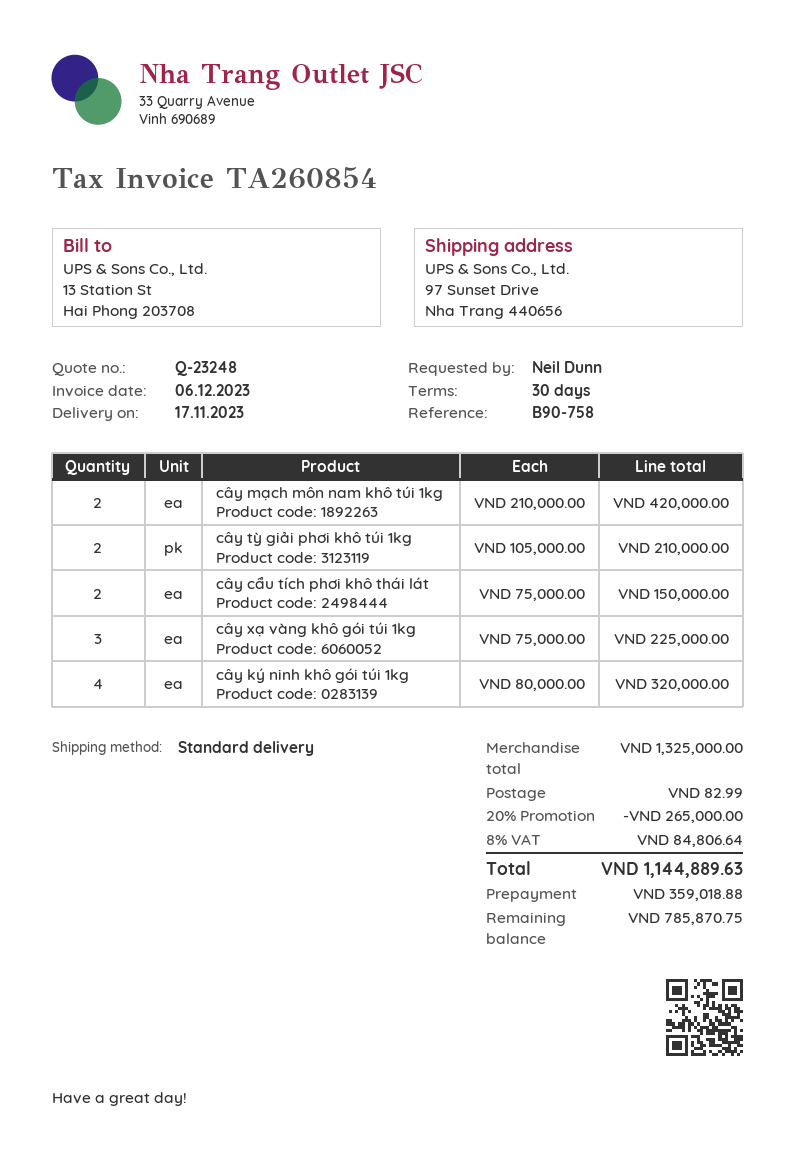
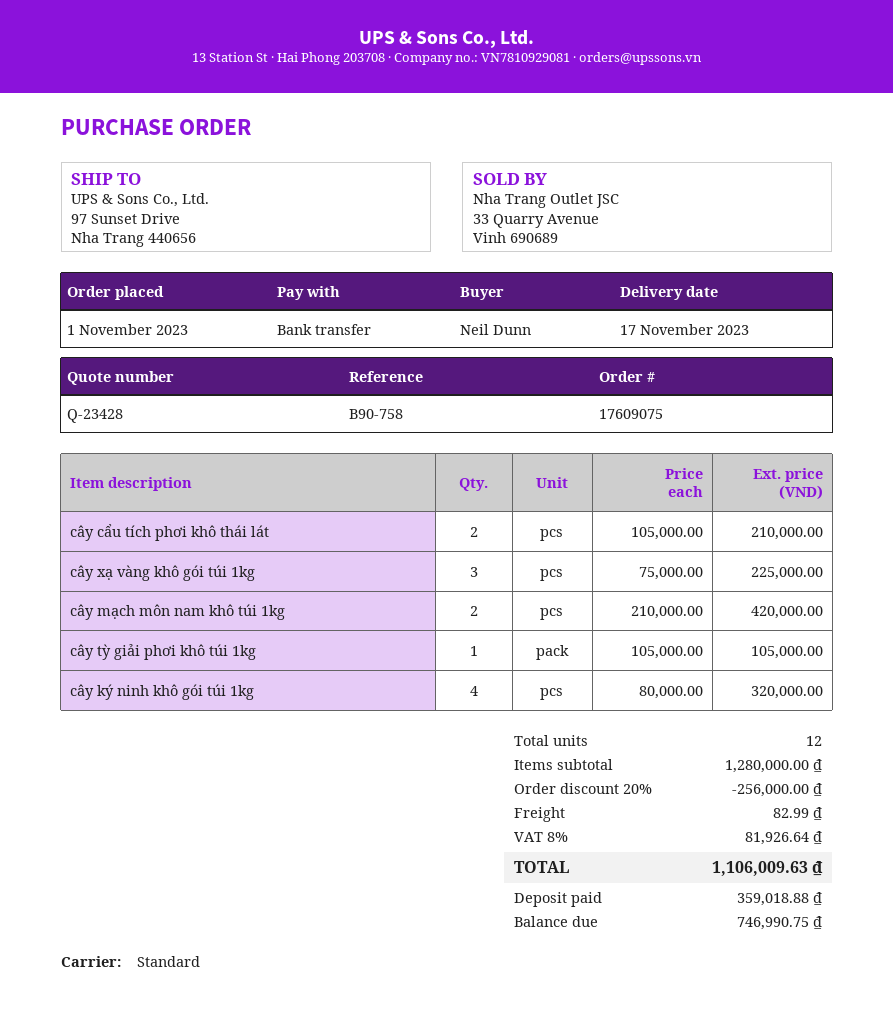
quote number: Q-23248 -> Q-23428
cây tỳ giải phơi khô túi 1kg: 2 x 105000.00 = 210000.00 -> 1 x 105000.00 = 105000.00
cây cẩu tích phơi khô thái lát: 2 x 75000.00 = 150000.00 -> 2 x 105000.00 = 210000.00
subtotal: 1325000.00 -> 1280000.00
discount: 20% = 265000.00 -> 20% = 256000.00
tax: 8% = 84806.64 -> 8% = 81926.64
total: 1144889.63 -> 1106009.63
balance: 785870.75 -> 746990.75

